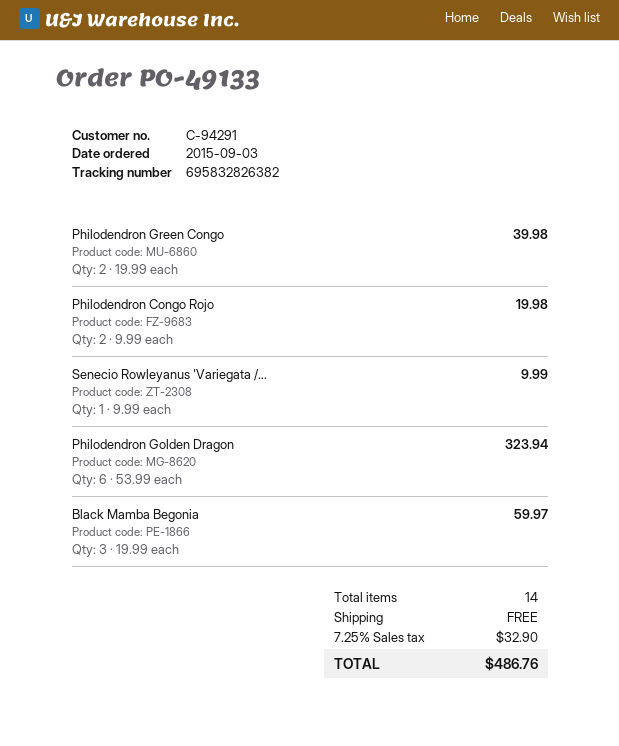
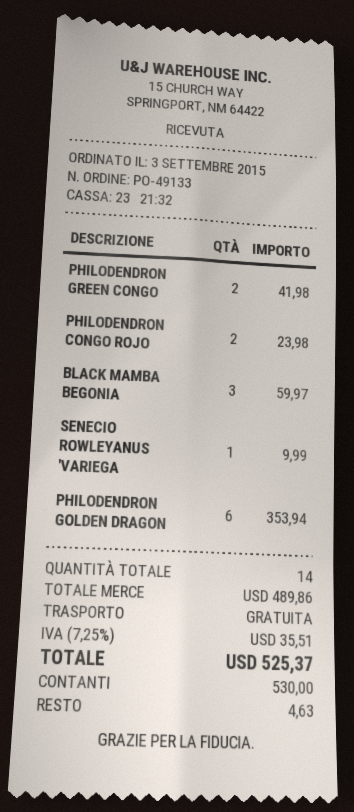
Philodendron Green Congo: 2 for 39.98 -> 2 for 41.98
Philodendron Congo Rojo: 2 for 19.98 -> 2 for 23.98
Philodendron Golden Dragon: 6 for 323.94 -> 6 for 353.94
tax: 7.25% = 32.90 -> 7.25% = 35.51
total: 486.76 -> 525.37

